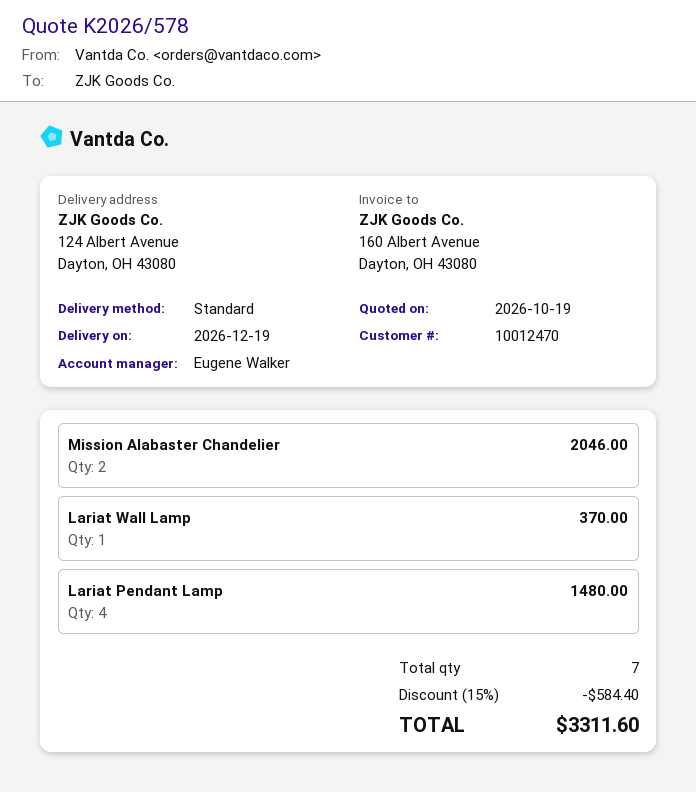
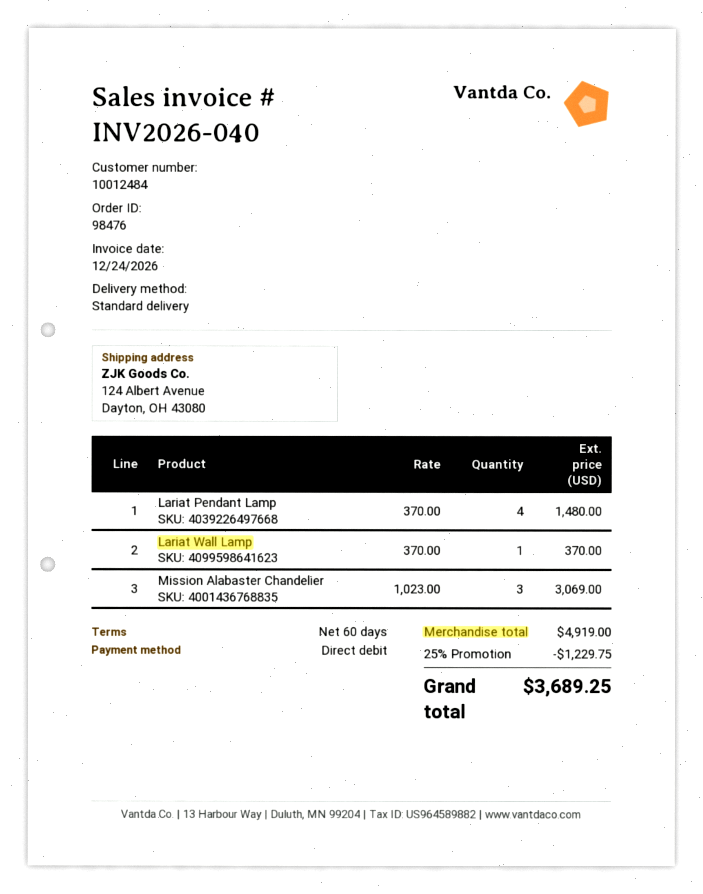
customer number: 10012470 -> 10012484
Mission Alabaster Chandelier: 2 for 2046.00 -> 3 for 3069.00
discount: 15% = 584.40 -> 25% = 1229.75
total: 3311.60 -> 3689.25

